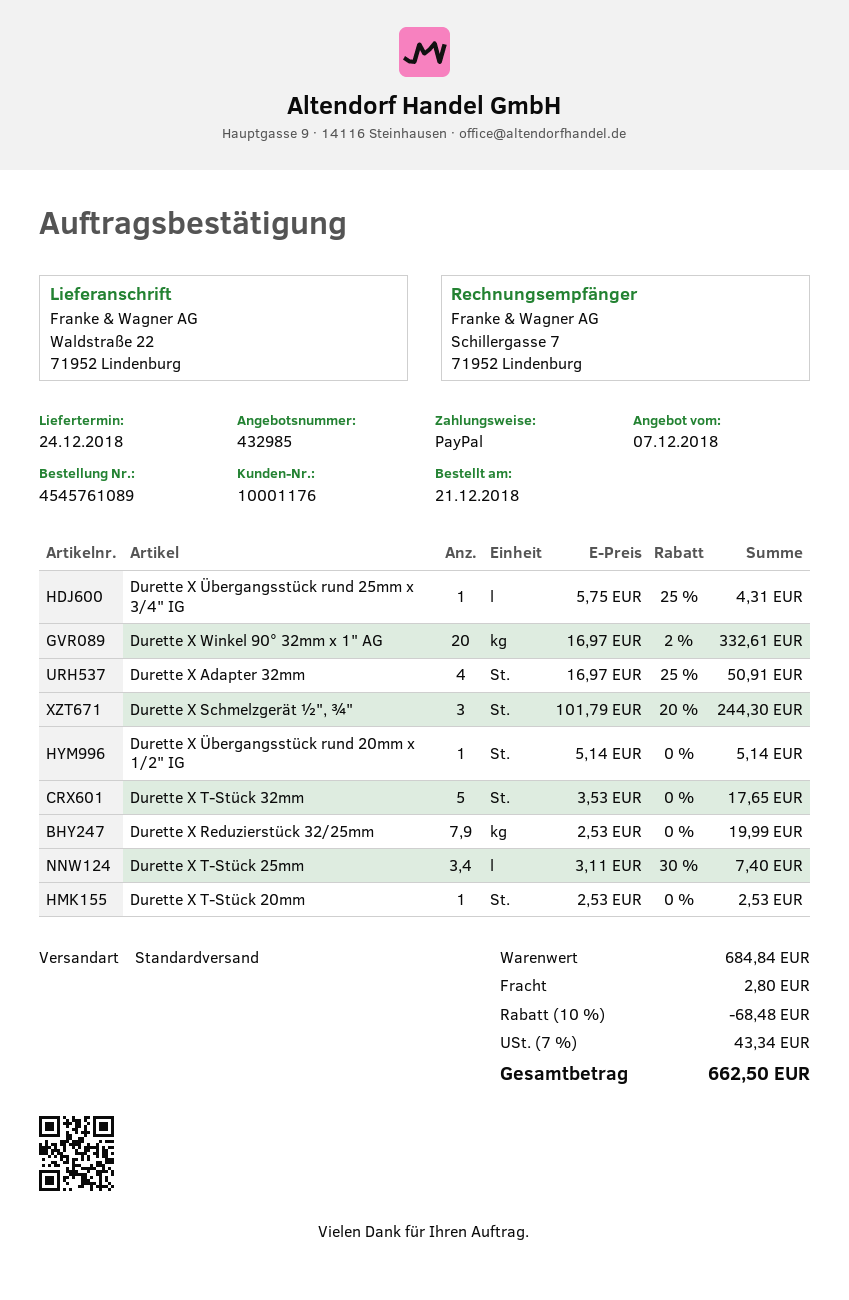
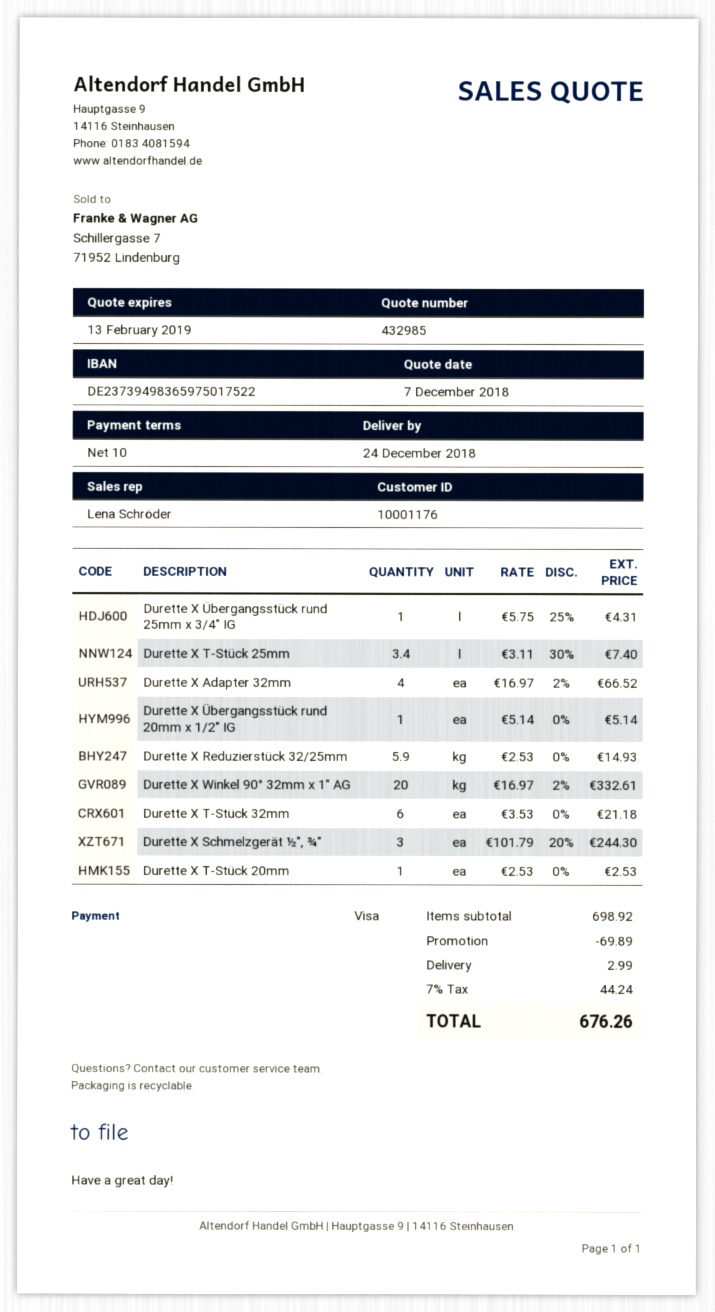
payment method: PayPal -> Visa
Durette X Adapter 32mm: 4 x 16.97 - 25% = 50.91 -> 4 x 16.97 - 2% = 66.52
Durette X T-Stück 32mm: 5 x 3.53 = 17.65 -> 6 x 3.53 = 21.18
Durette X Reduzierstück 32/25mm: 7.9 x 2.53 = 19.99 -> 5.9 x 2.53 = 14.93
subtotal: 684.84 -> 698.92
discount: 68.48 -> 69.89
shipping: 2.80 -> 2.99
tax: 7% = 43.34 -> 7% = 44.24
total: 662.50 -> 676.26

